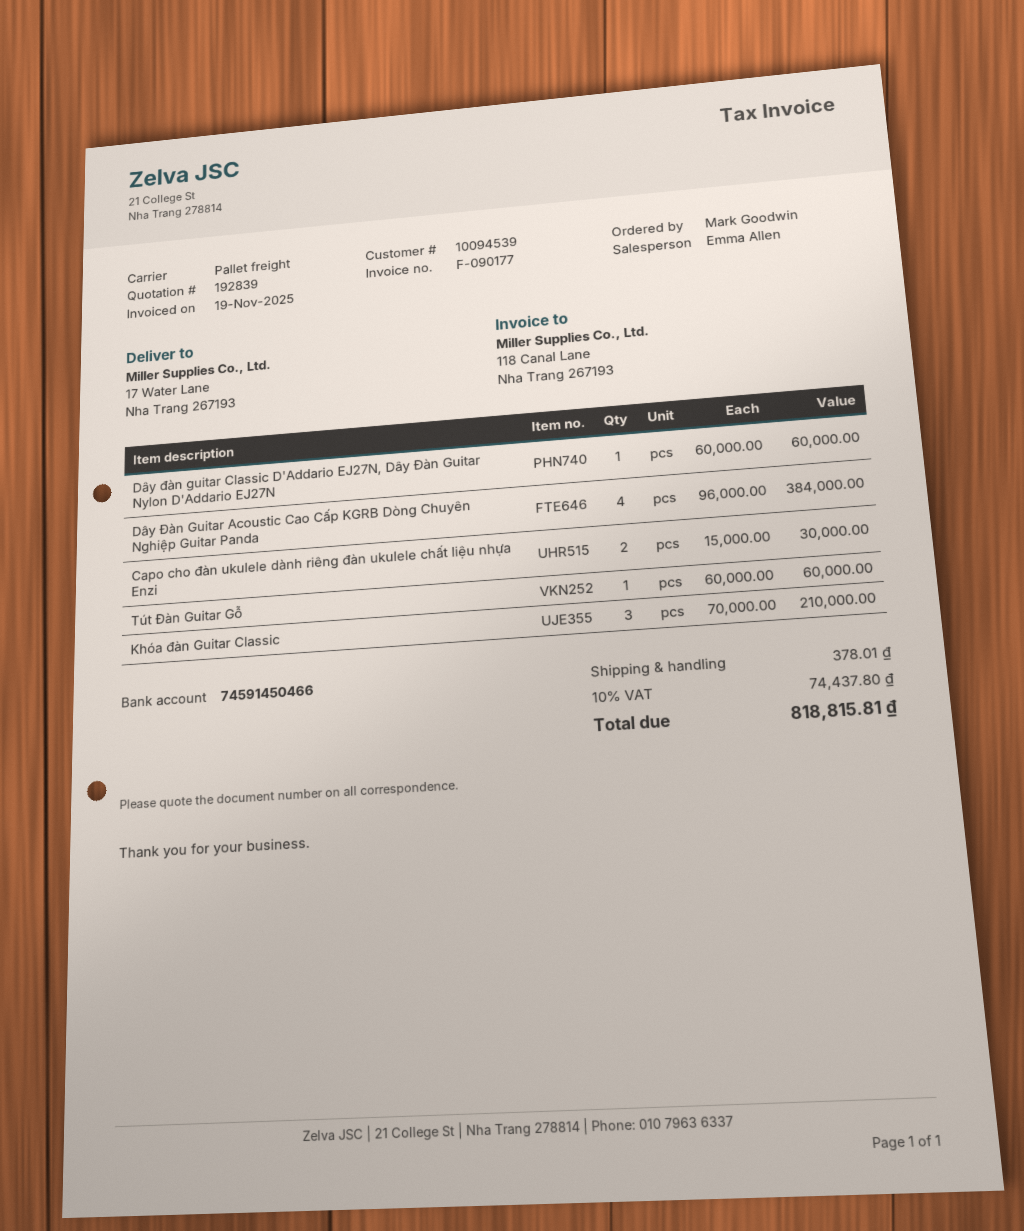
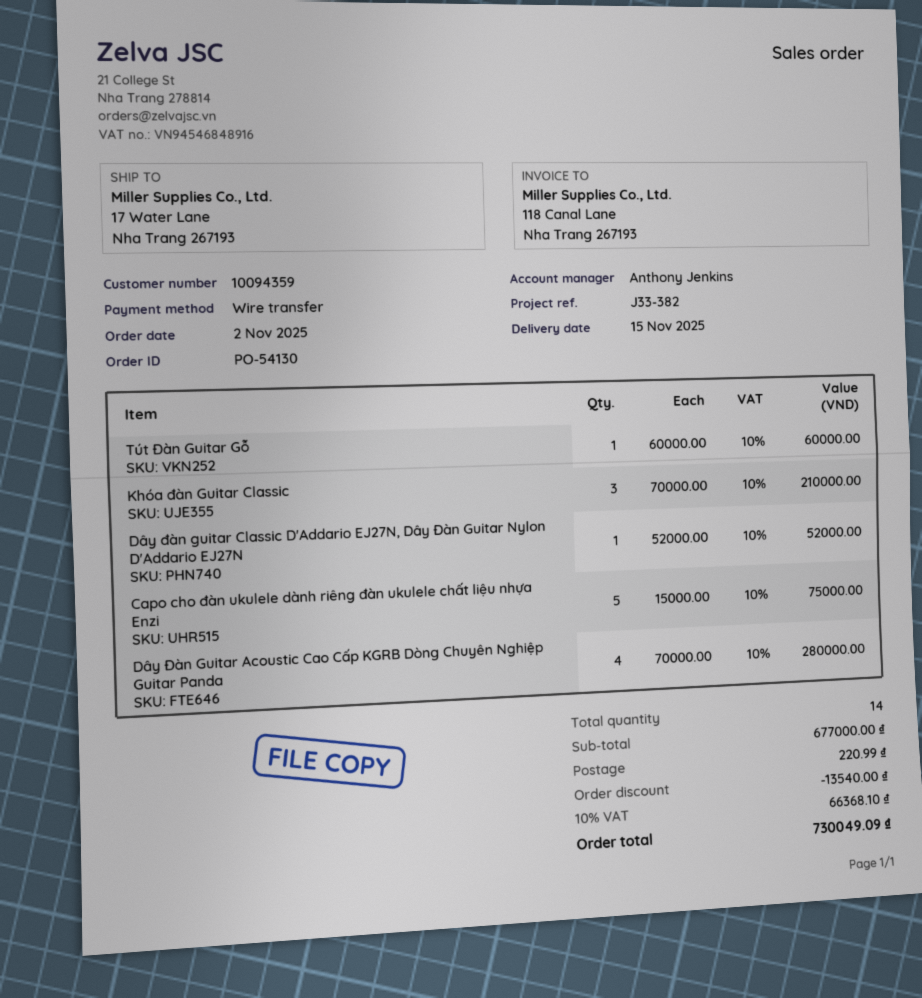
customer number: 10094539 -> 10094359
sales rep: Emma Allen -> Anthony Jenkins
Dây đàn guitar Classic D'Addario EJ27N, Dây Đàn Guitar Nylon D'Addario EJ27N: 1 x 60000.00 = 60000.00 -> 1 x 52000.00 = 52000.00
Dây Đàn Guitar Acoustic Cao Cấp KGRB Dòng Chuyên Nghiệp Guitar Panda: 4 x 96000.00 = 384000.00 -> 4 x 70000.00 = 280000.00
Capo cho đàn ukulele dành riêng đàn ukulele chất liệu nhựa Enzi: 2 x 15000.00 = 30000.00 -> 5 x 15000.00 = 75000.00
discount: none -> 13540.00
shipping: 378.01 -> 220.99
tax: 10% = 74437.80 -> 10% = 66368.10
total: 818815.81 -> 730049.09

